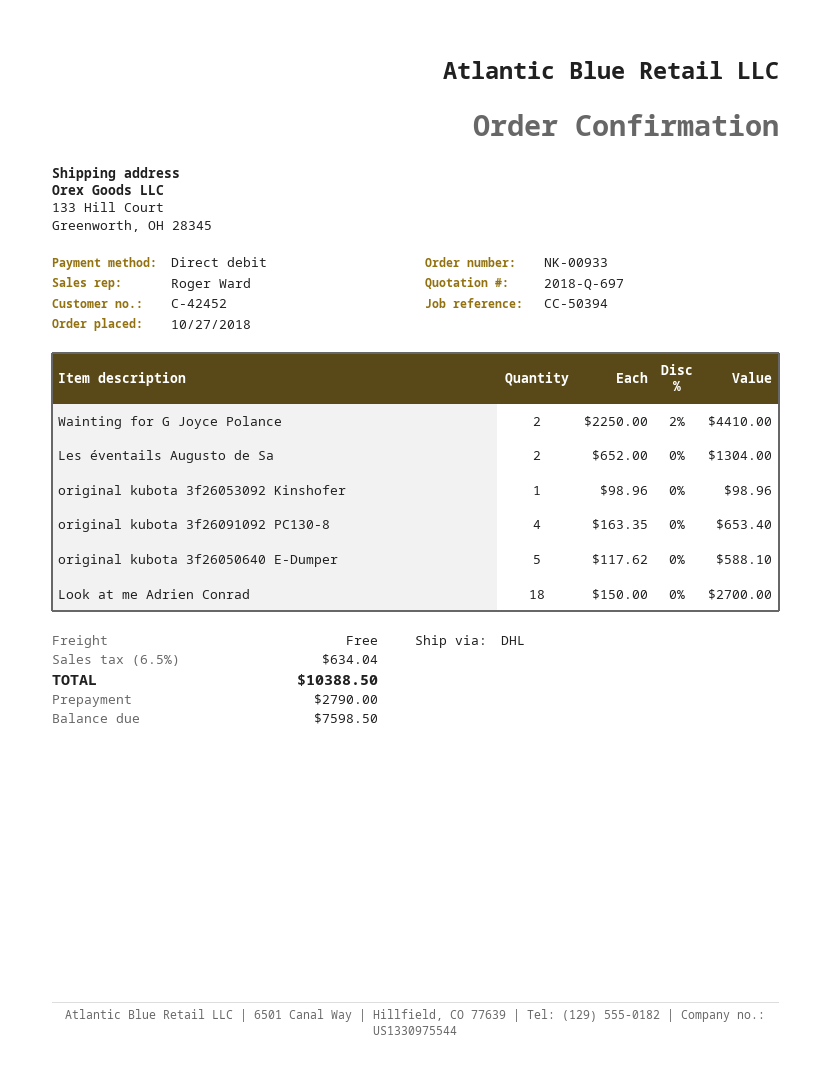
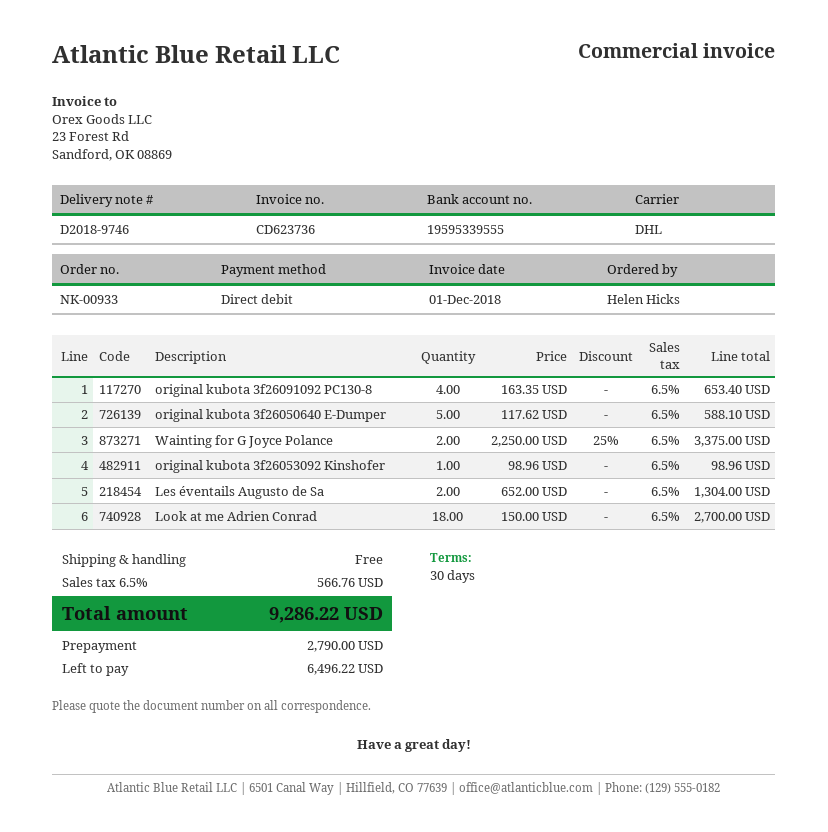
Wainting for G Joyce Polance: 2 x 2250.00 - 2% = 4410.00 -> 2 x 2250.00 - 25% = 3375.00
tax: 6.5% = 634.04 -> 6.5% = 566.76
total: 10388.50 -> 9286.22
balance: 7598.50 -> 6496.22

